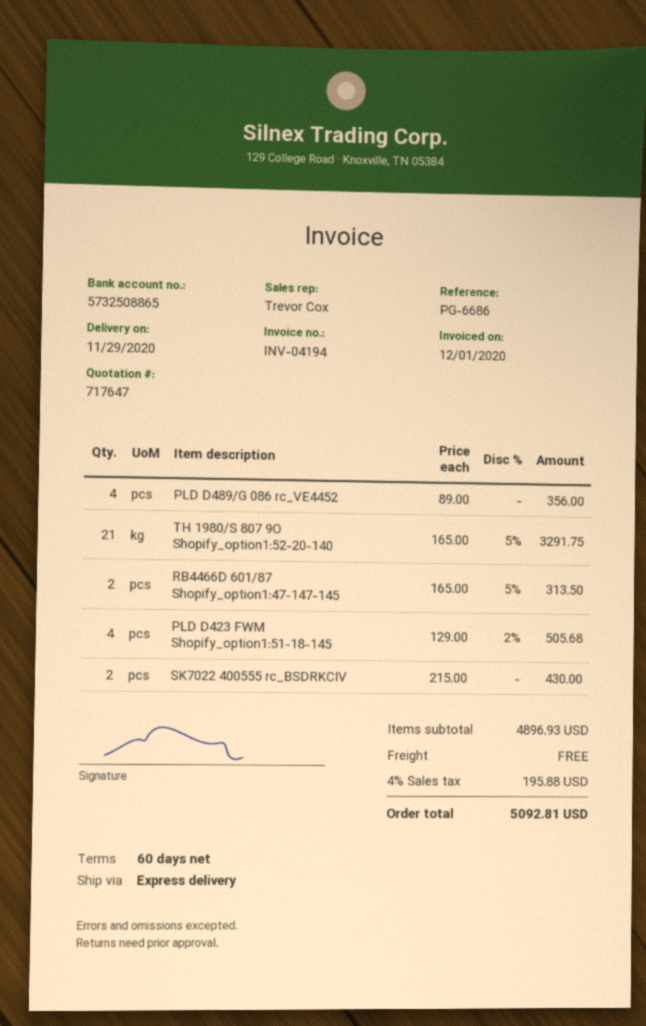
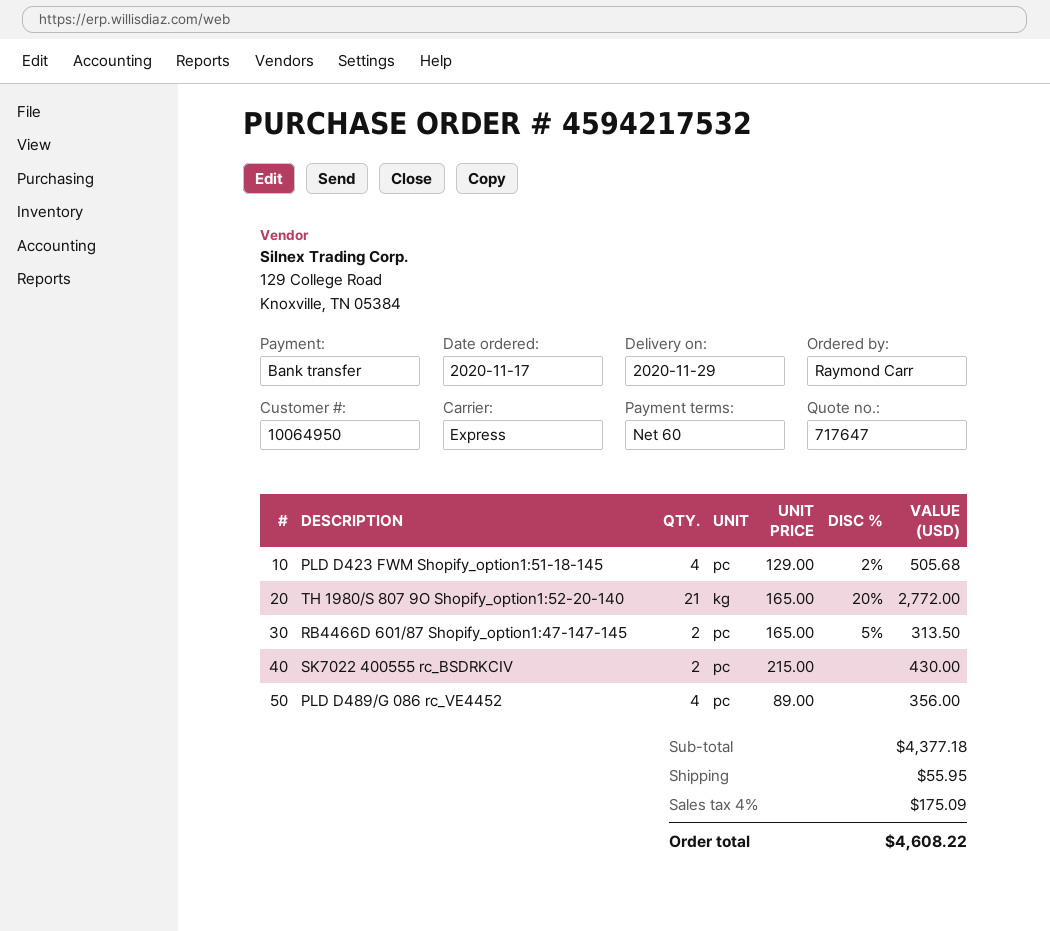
TH 1980/S 807 9O Shopify_option1:52-20-140: 21 x 165.00 - 5% = 3291.75 -> 21 x 165.00 - 20% = 2772.00
subtotal: 4896.93 -> 4377.18
shipping: 0.00 -> 55.95
tax: 4% = 195.88 -> 4% = 175.09
total: 5092.81 -> 4608.22

